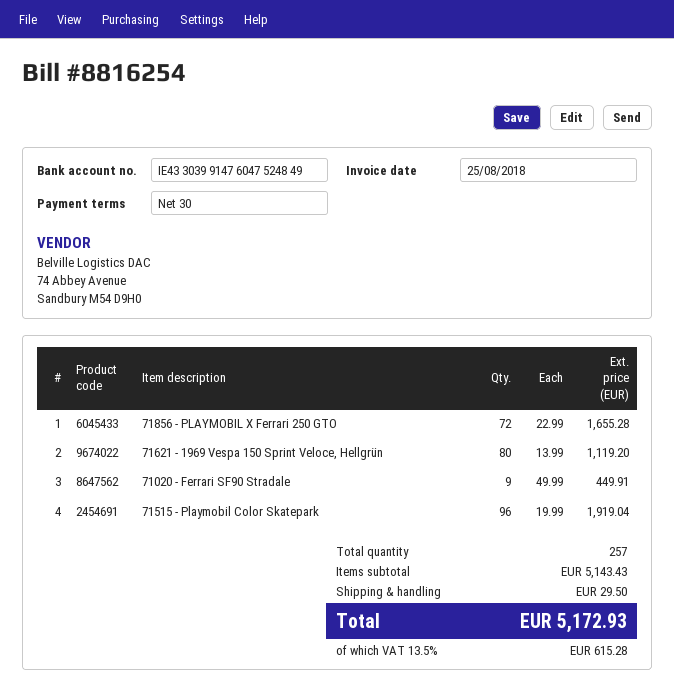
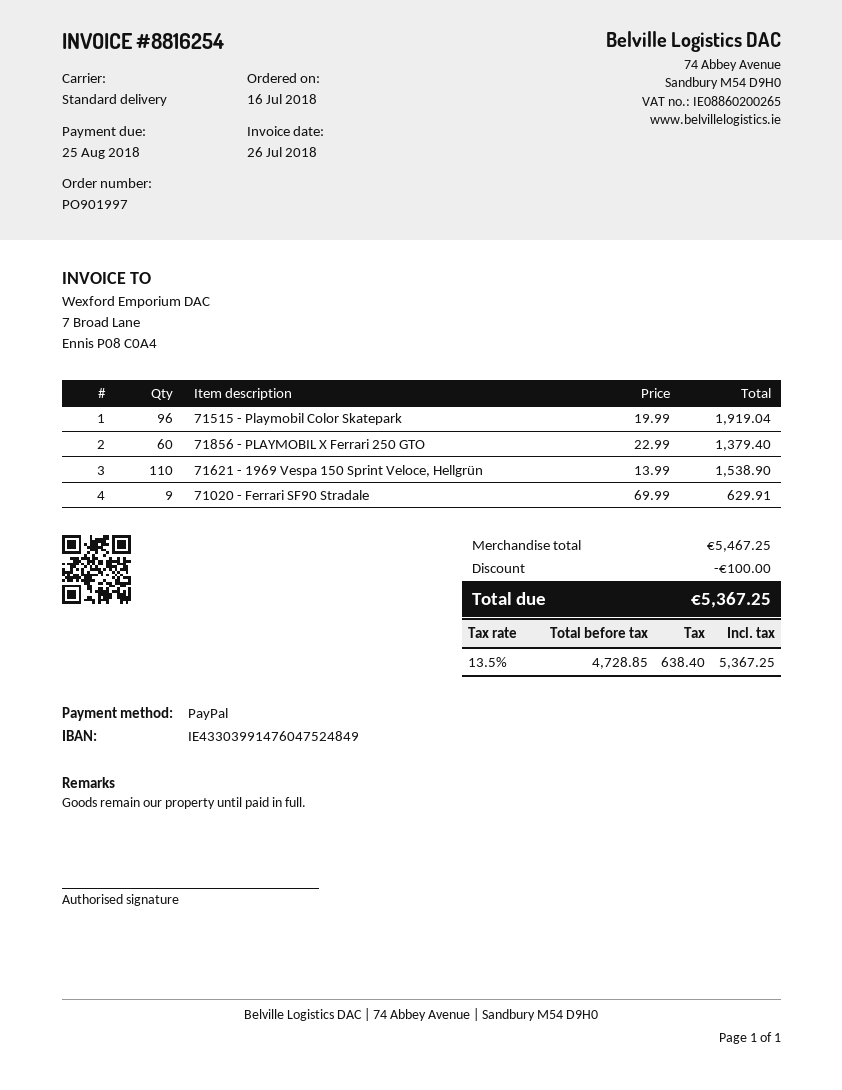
invoice date: 2018-08-25 -> 2018-07-26
71856 - PLAYMOBIL X Ferrari 250 GTO: 72 x 22.99 = 1655.28 -> 60 x 22.99 = 1379.40
71621 - 1969 Vespa 150 Sprint Veloce, Hellgrün: 80 x 13.99 = 1119.20 -> 110 x 13.99 = 1538.90
71020 - Ferrari SF90 Stradale: 9 x 49.99 = 449.91 -> 9 x 69.99 = 629.91
subtotal: 5143.43 -> 5467.25
discount: none -> 100.00
shipping: 29.50 -> none
tax: 13.5% = 615.28 -> 13.5% = 638.40
total: 5172.93 -> 5367.25

